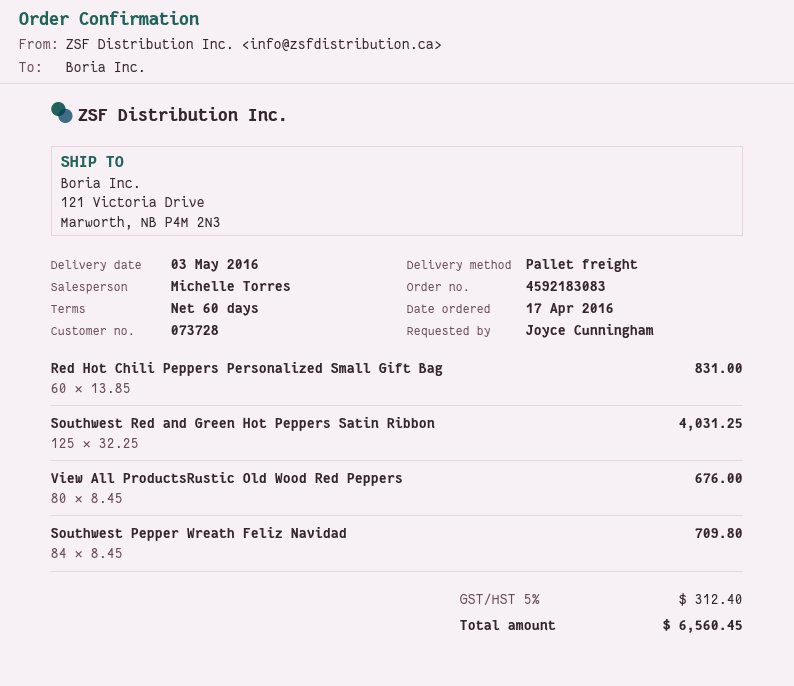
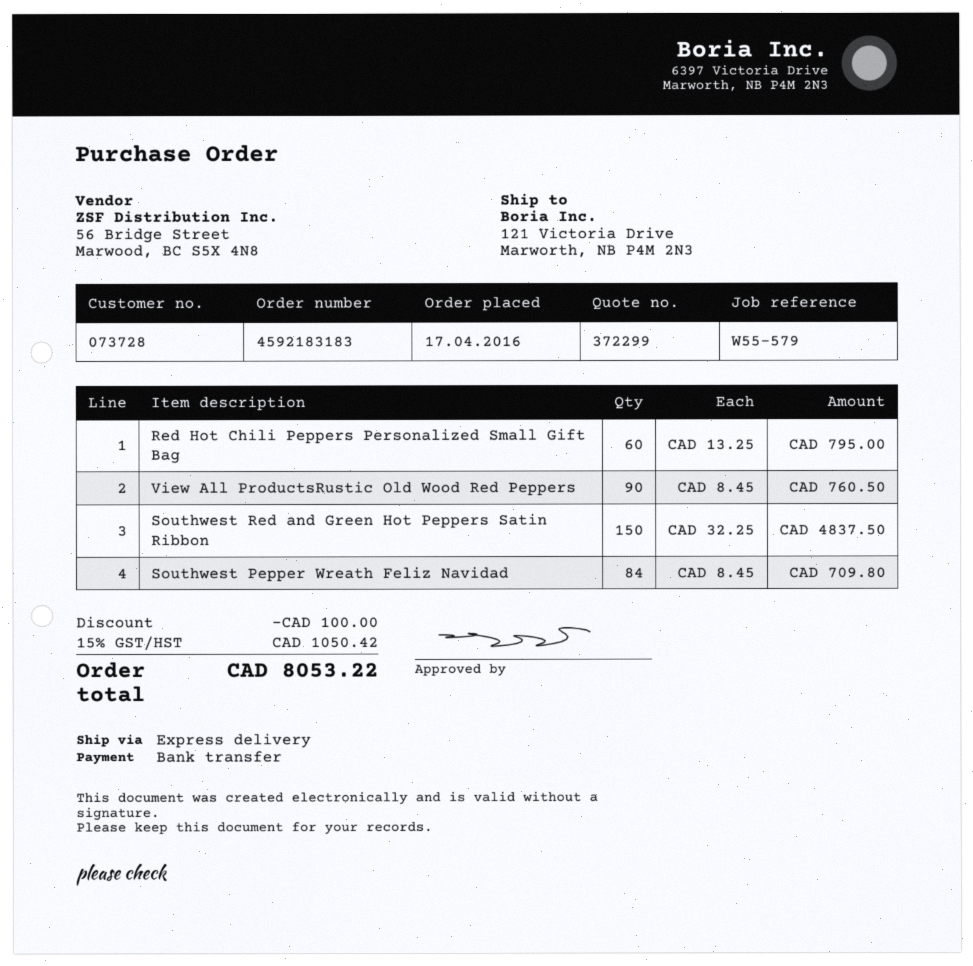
order number: 4592183083 -> 4592183183
shipping method: pallet freight -> express
Red Hot Chili Peppers Personalized Small Gift Bag: 60 x 13.85 = 831.00 -> 60 x 13.25 = 795.00
Southwest Red and Green Hot Peppers Satin Ribbon: 125 x 32.25 = 4031.25 -> 150 x 32.25 = 4837.50
View All ProductsRustic Old Wood Red Peppers: 80 x 8.45 = 676.00 -> 90 x 8.45 = 760.50
discount: none -> 100.00
tax: 5% = 312.40 -> 15% = 1050.42
total: 6560.45 -> 8053.22

